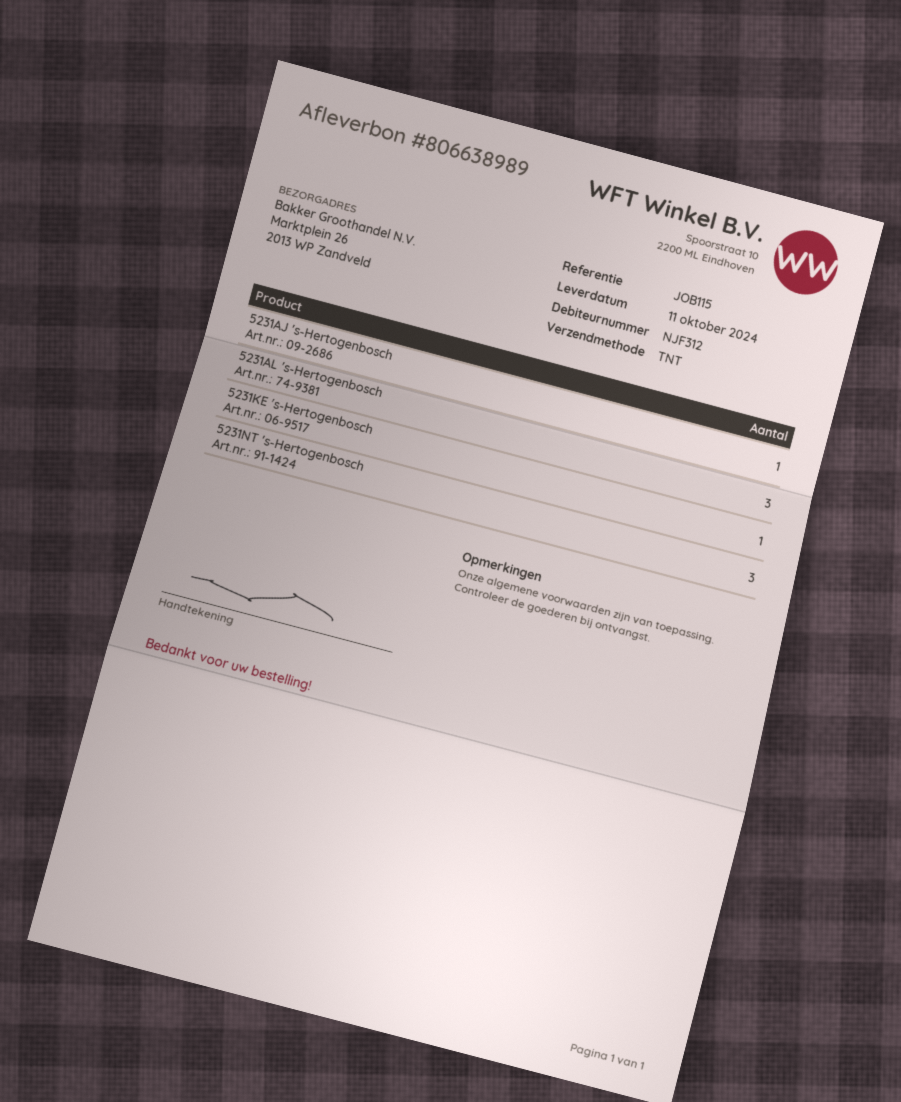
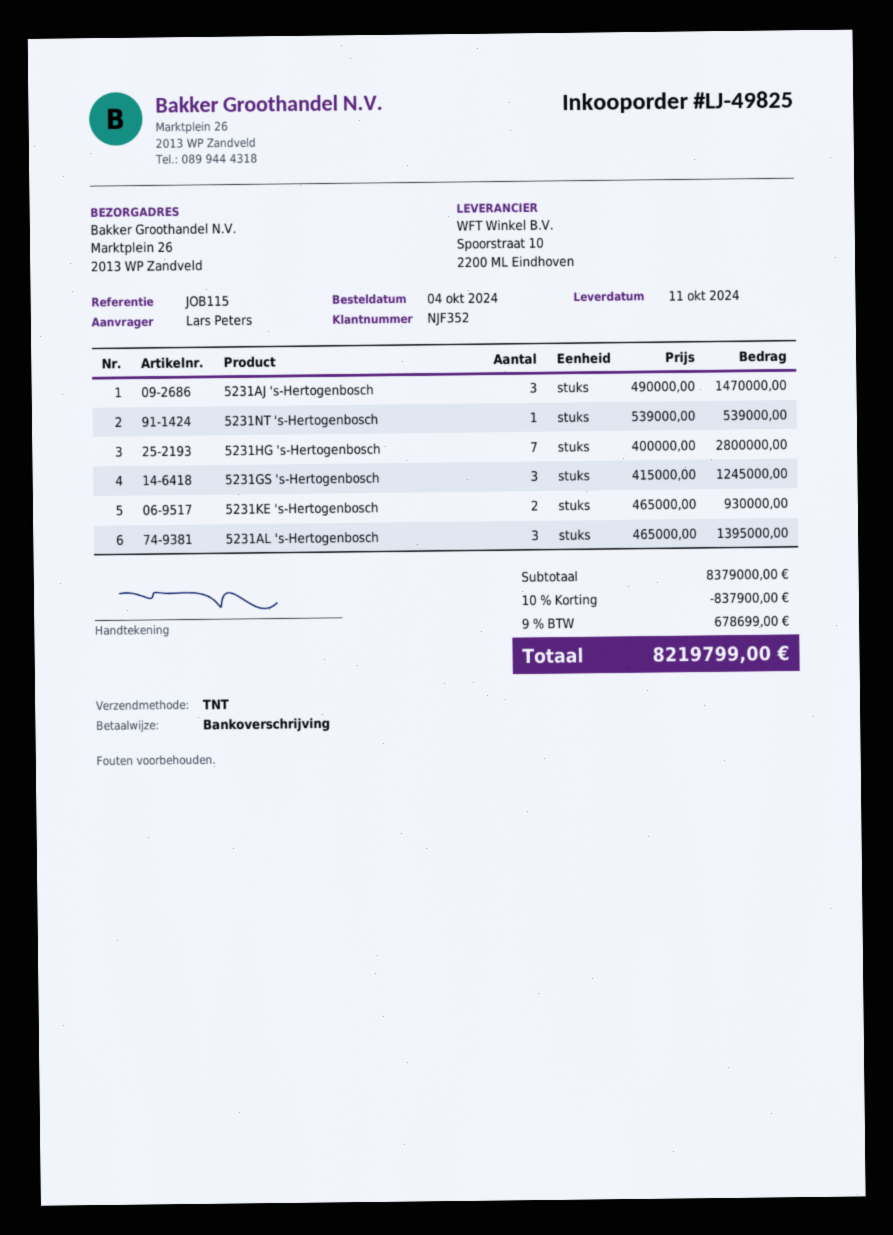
customer number: NJF312 -> NJF352
5231AJ 's-Hertogenbosch: 1 -> 3
5231KE 's-Hertogenbosch: 1 -> 2
5231NT 's-Hertogenbosch: 3 -> 1
5231HG 's-Hertogenbosch: none -> 7
5231GS 's-Hertogenbosch: none -> 3

